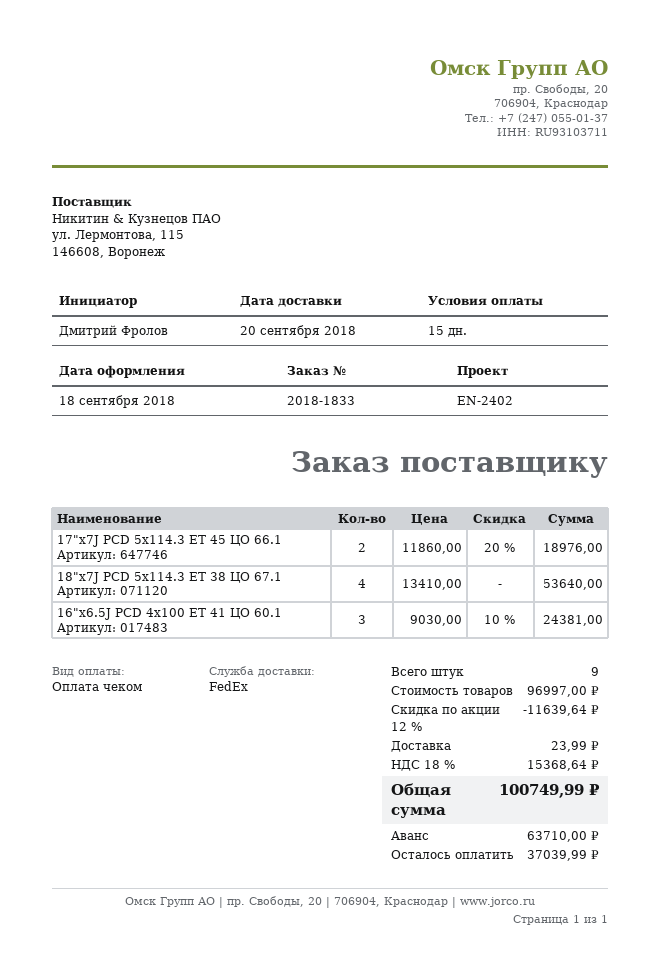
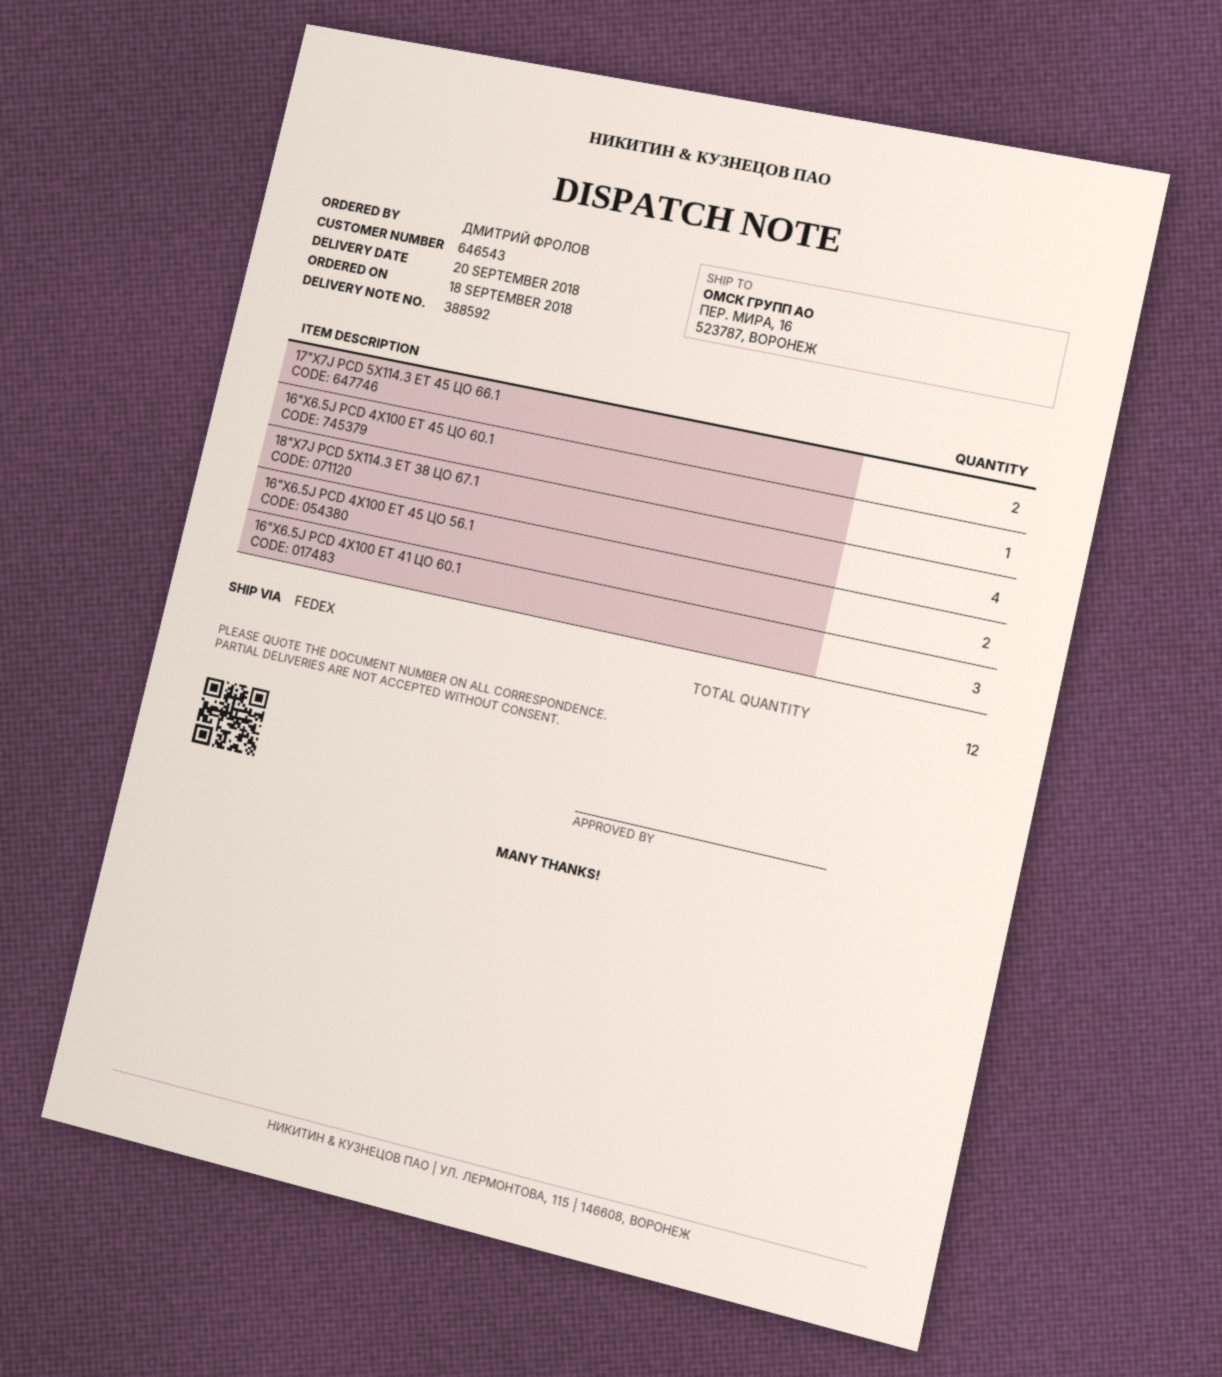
16"X6.5J PCD 4X100 ЕТ 45 ЦО 60.1: none -> 1
16"X6.5J PCD 4X100 ЕТ 45 ЦО 56.1: none -> 2
total quantity: 9 -> 12

